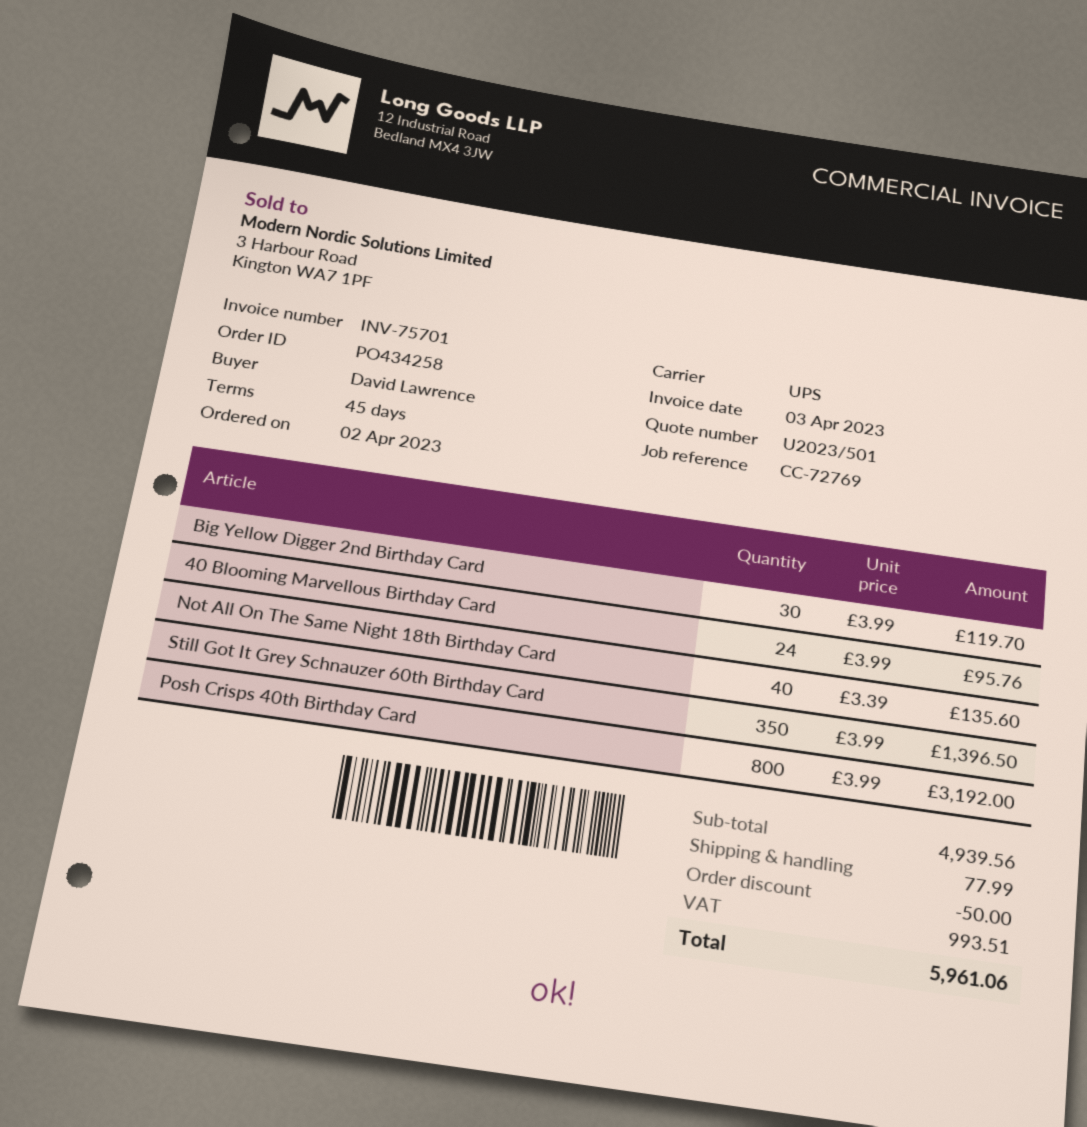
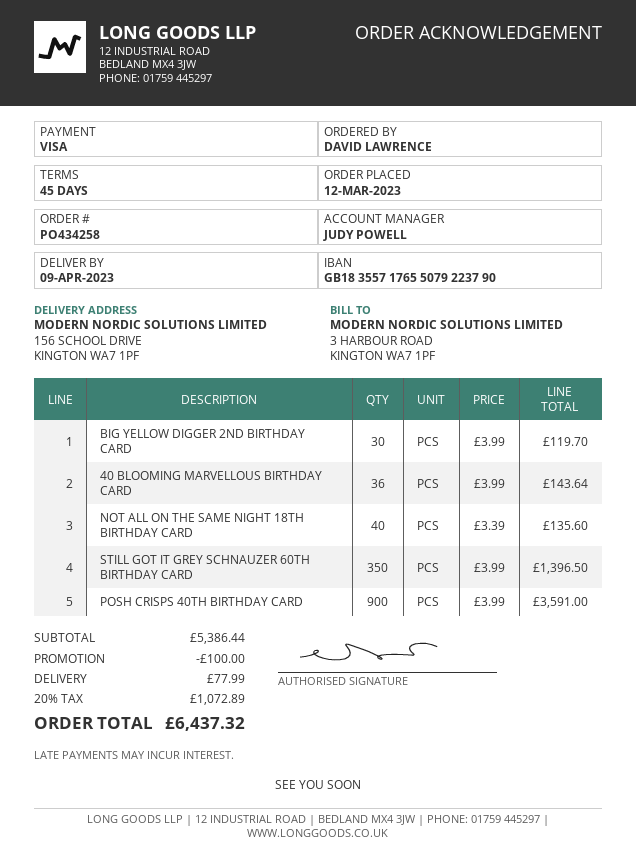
order date: 2023-04-02 -> 2023-03-12
40 Blooming Marvellous Birthday Card: 24 x 3.99 = 95.76 -> 36 x 3.99 = 143.64
Posh Crisps 40th Birthday Card: 800 x 3.99 = 3192.00 -> 900 x 3.99 = 3591.00
subtotal: 4939.56 -> 5386.44
discount: 50.00 -> 100.00
tax: 993.51 -> 1072.89
total: 5961.06 -> 6437.32

